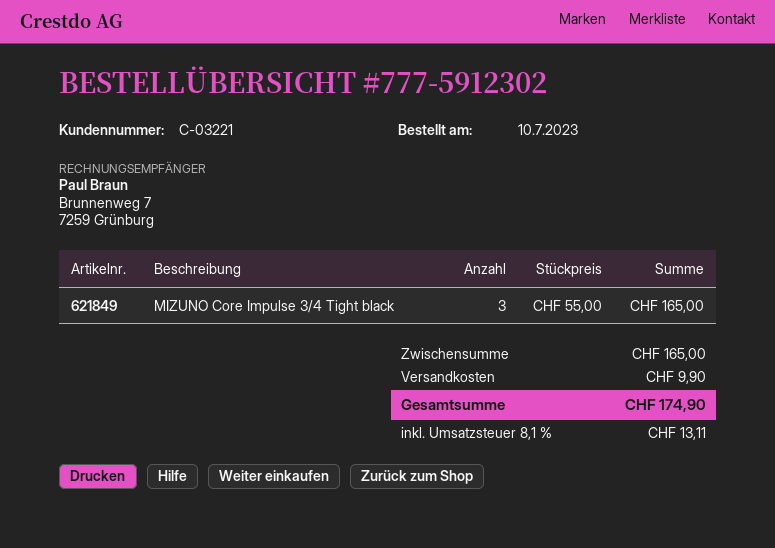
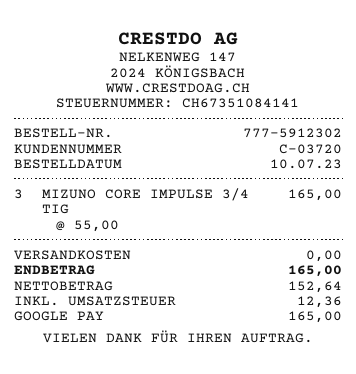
customer number: C-03221 -> C-03720
shipping: 9.90 -> 0.00
tax: 13.11 -> 12.36
total: 174.90 -> 165.00

